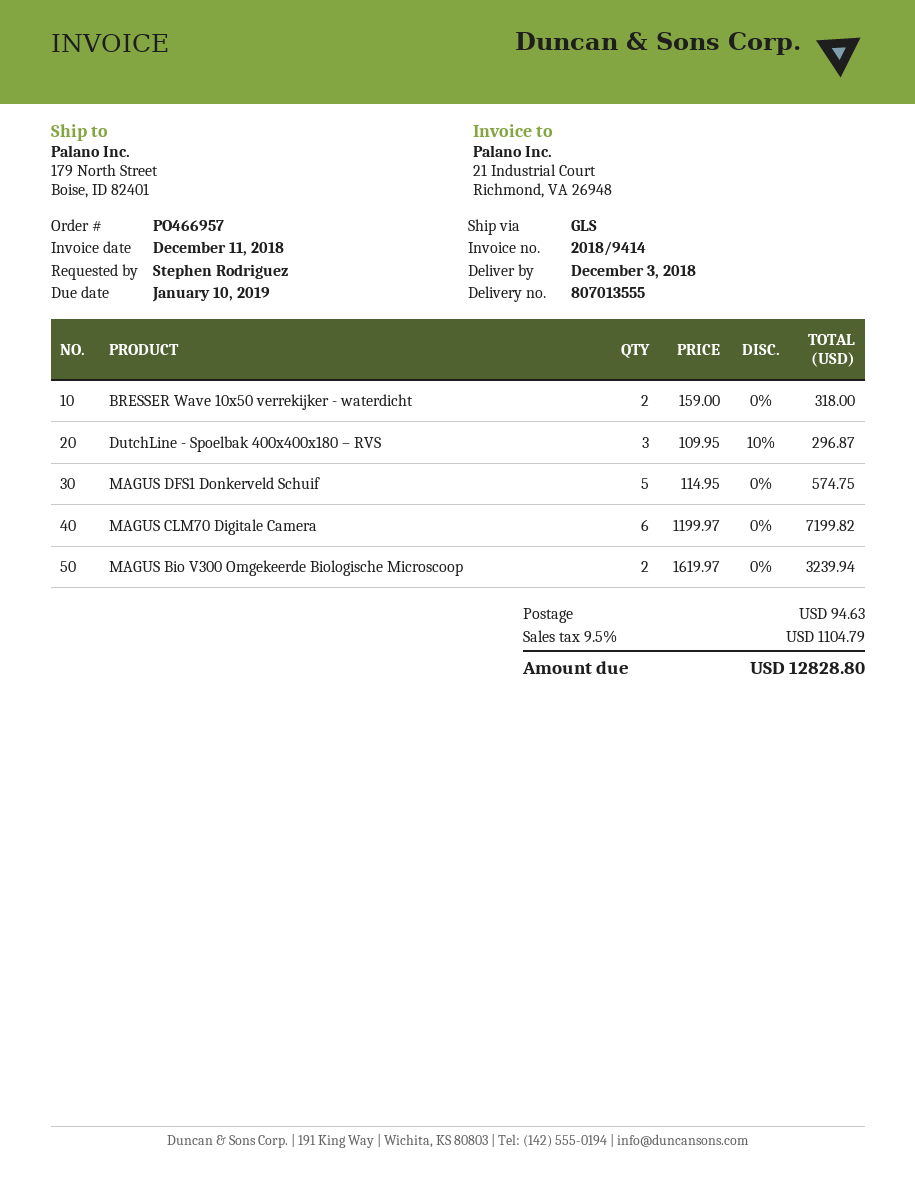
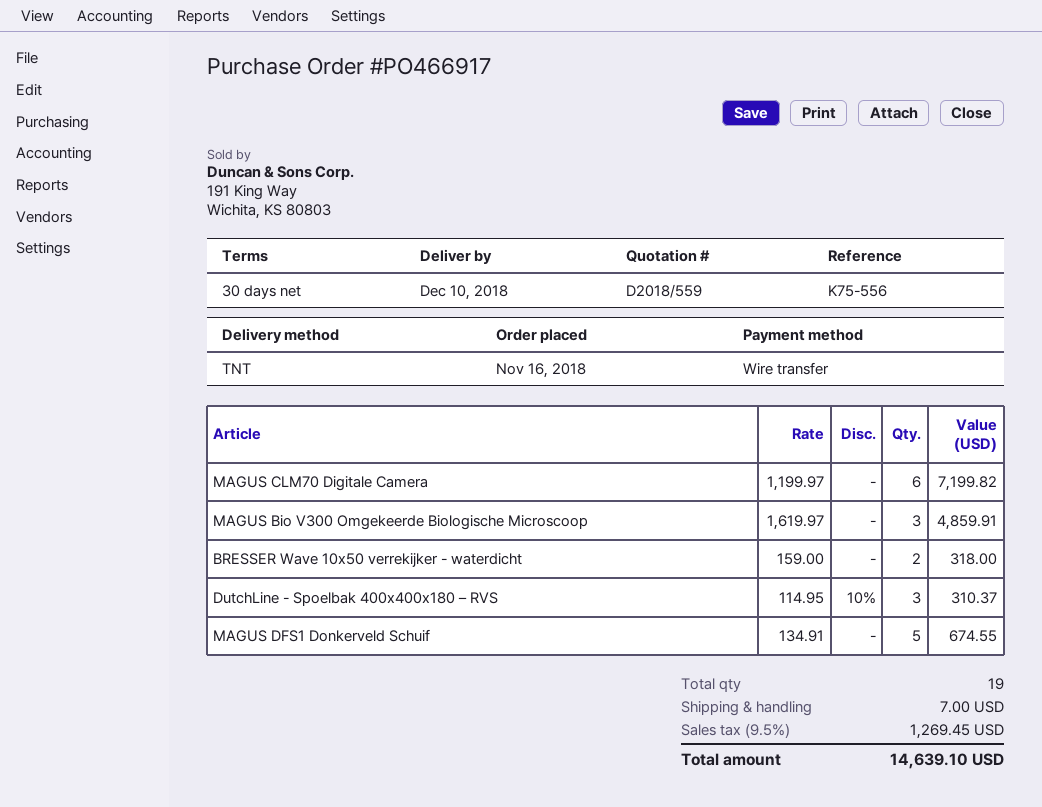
order number: PO466957 -> PO466917
delivery date: 2018-12-03 -> 2018-12-10
shipping method: GLS -> TNT
DutchLine - Spoelbak 400x400x180 – RVS: 3 x 109.95 - 10% = 296.87 -> 3 x 114.95 - 10% = 310.37
MAGUS DFS1 Donkerveld Schuif: 5 x 114.95 = 574.75 -> 5 x 134.91 = 674.55
MAGUS Bio V300 Omgekeerde Biologische Microscoop: 2 x 1619.97 = 3239.94 -> 3 x 1619.97 = 4859.91
shipping: 94.63 -> 7.00
tax: 9.5% = 1104.79 -> 9.5% = 1269.45
total: 12828.80 -> 14639.10

